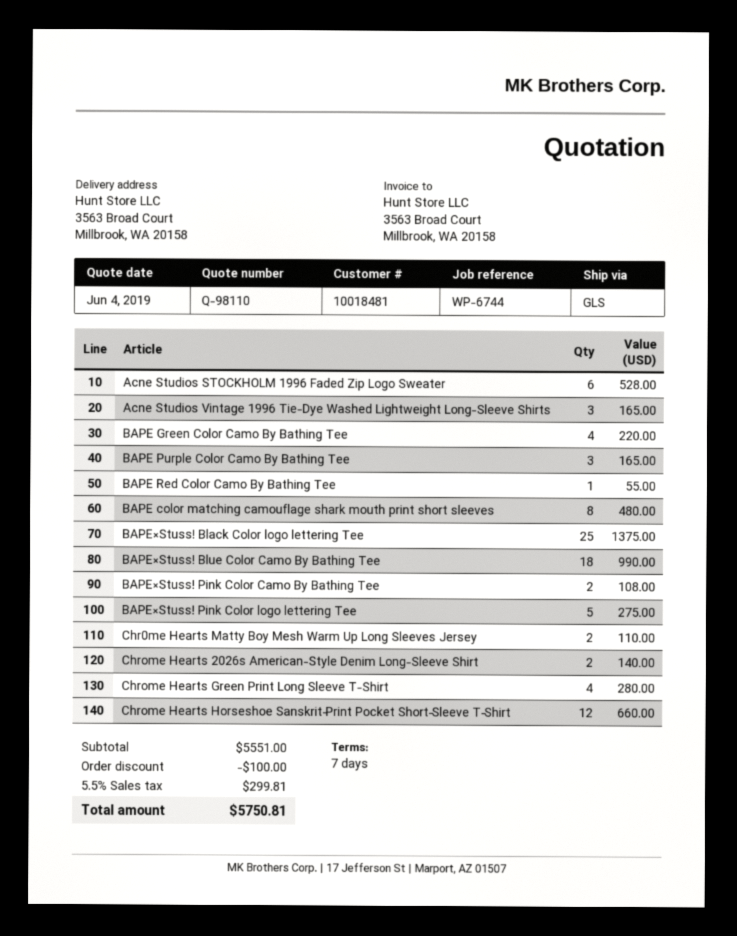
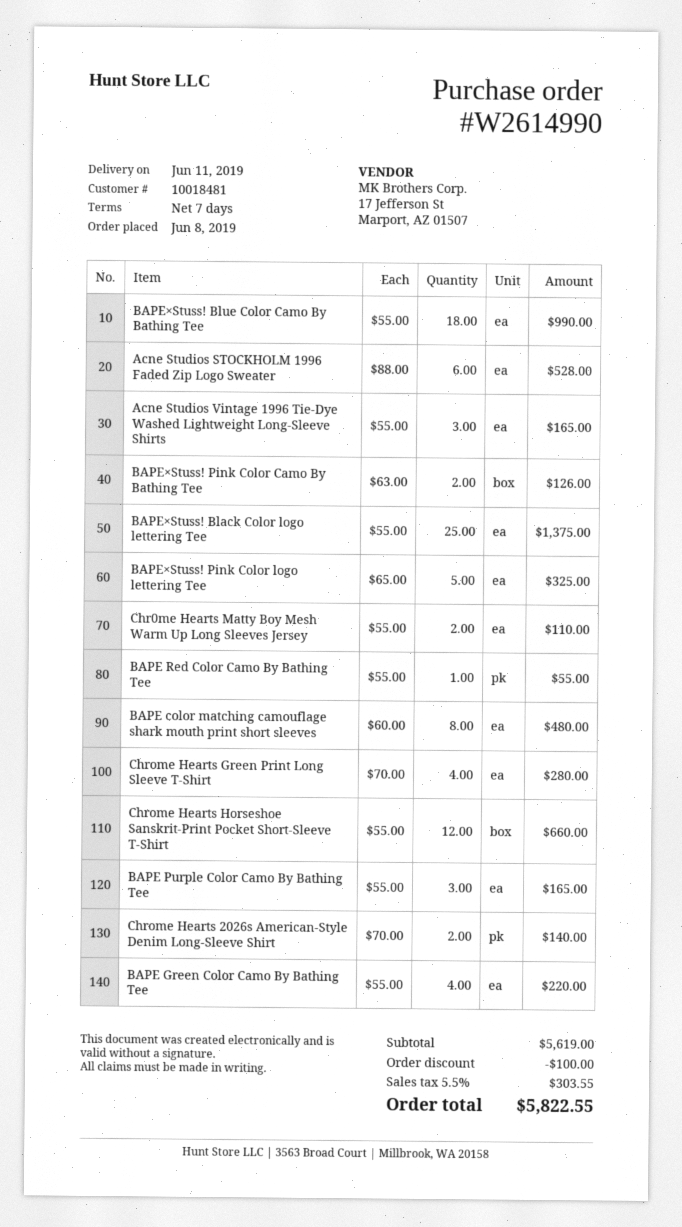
BAPE×Stuss! Pink Color Camo By Bathing Tee: 2 for 108.00 -> 2 for 126.00
BAPE×Stuss! Pink Color logo lettering Tee: 5 for 275.00 -> 5 for 325.00
subtotal: 5551.00 -> 5619.00
tax: 5.5% = 299.81 -> 5.5% = 303.55
total: 5750.81 -> 5822.55

